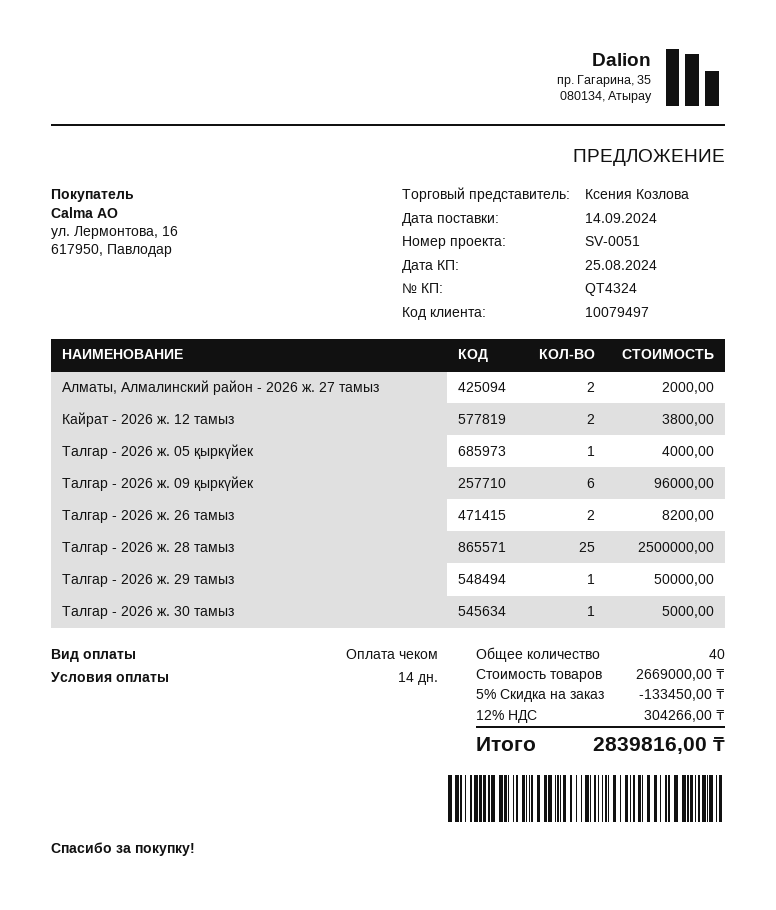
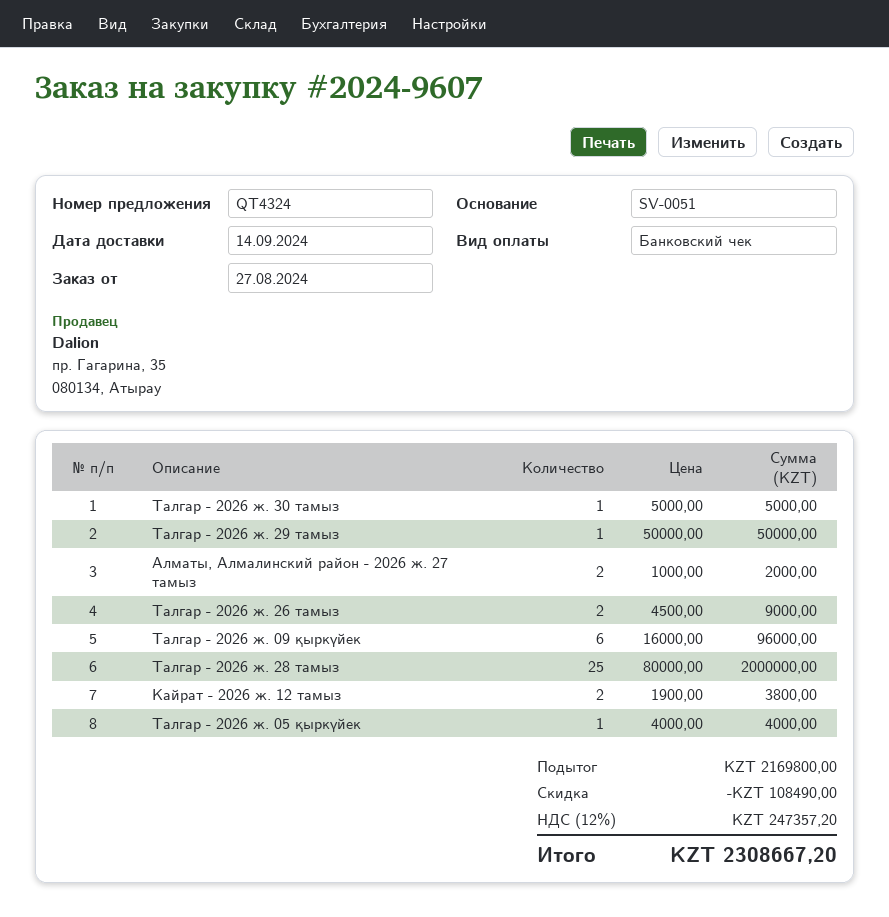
Талгар - 2026 ж. 26 тамыз: 2 for 8200.00 -> 2 for 9000.00
Талгар - 2026 ж. 28 тамыз: 25 for 2500000.00 -> 25 for 2000000.00
subtotal: 2669000.00 -> 2169800.00
discount: 133450.00 -> 108490.00
tax: 12% = 304266.00 -> 12% = 247357.20
total: 2839816.00 -> 2308667.20

